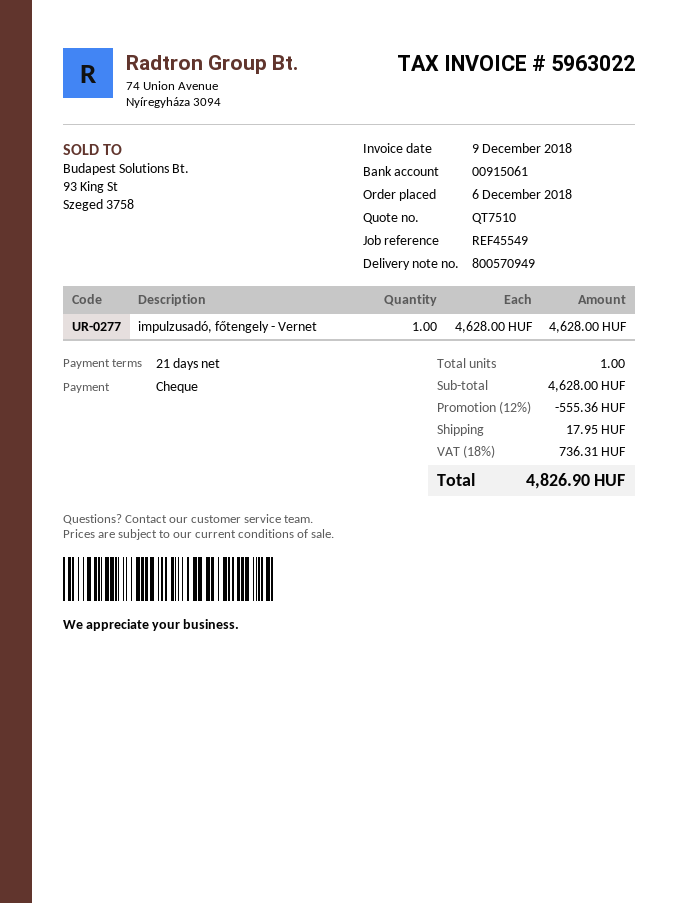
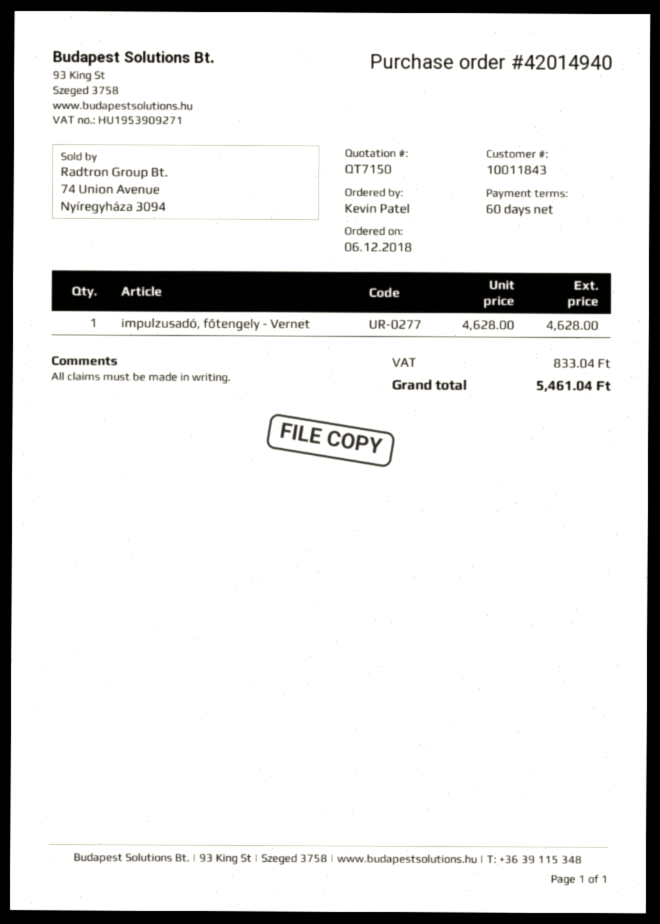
quote number: QT7510 -> QT7150
payment terms: 21 days -> 60 days
discount: 12% = 555.36 -> none
shipping: 17.95 -> none
tax: 736.31 -> 833.04
total: 4826.90 -> 5461.04

